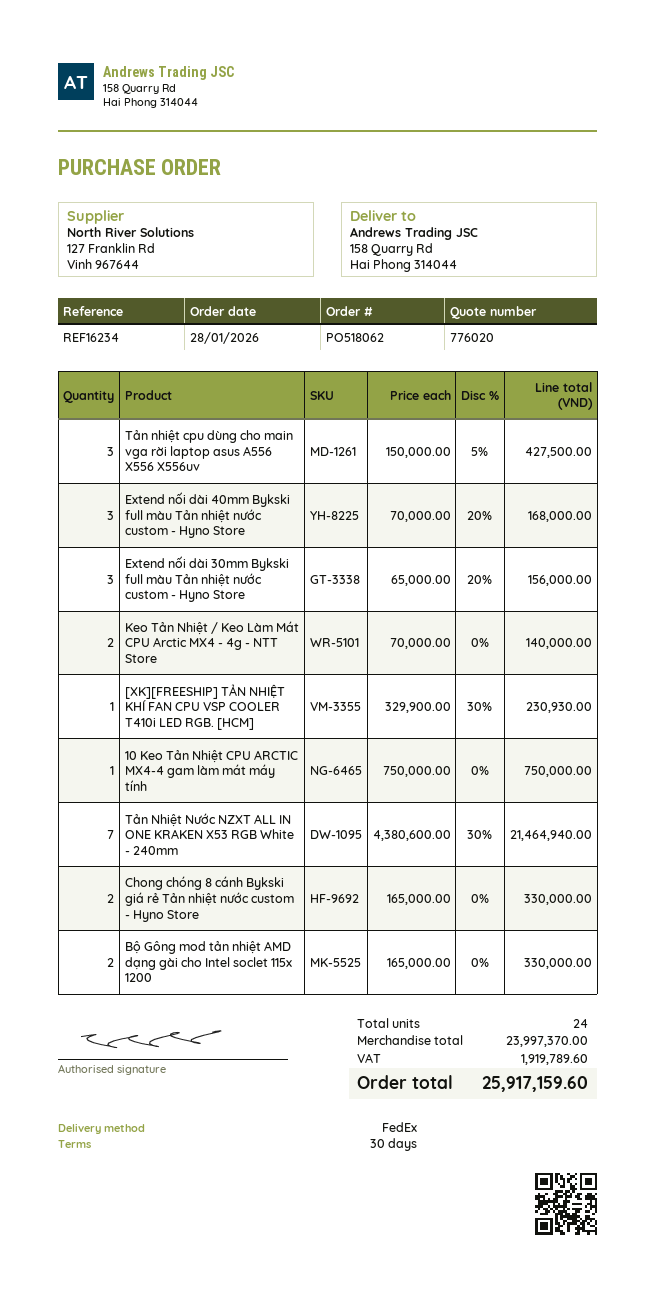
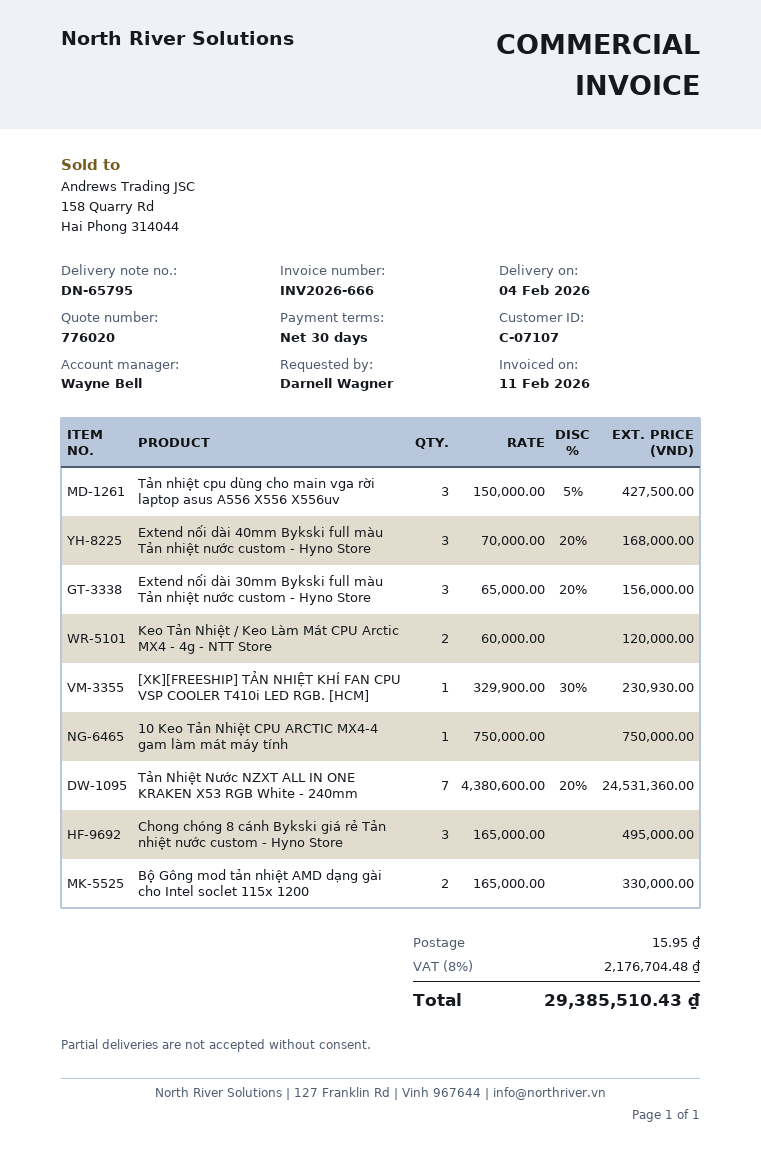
Keo Tản Nhiệt / Keo Làm Mát CPU Arctic MX4 - 4g - NTT Store: 2 x 70000.00 = 140000.00 -> 2 x 60000.00 = 120000.00
Tản Nhiệt Nước NZXT ALL IN ONE KRAKEN X53 RGB White - 240mm: 7 x 4380600.00 - 30% = 21464940.00 -> 7 x 4380600.00 - 20% = 24531360.00
Chong chóng 8 cánh Bykski giá rẻ Tản nhiệt nước custom - Hyno Store: 2 x 165000.00 = 330000.00 -> 3 x 165000.00 = 495000.00
shipping: none -> 15.95
tax: 1919789.60 -> 2176704.48
total: 25917159.60 -> 29385510.43

